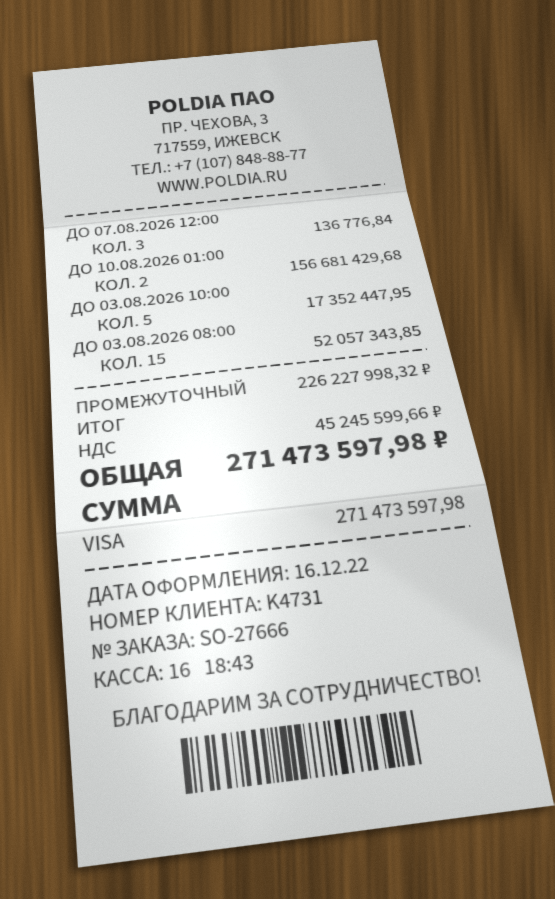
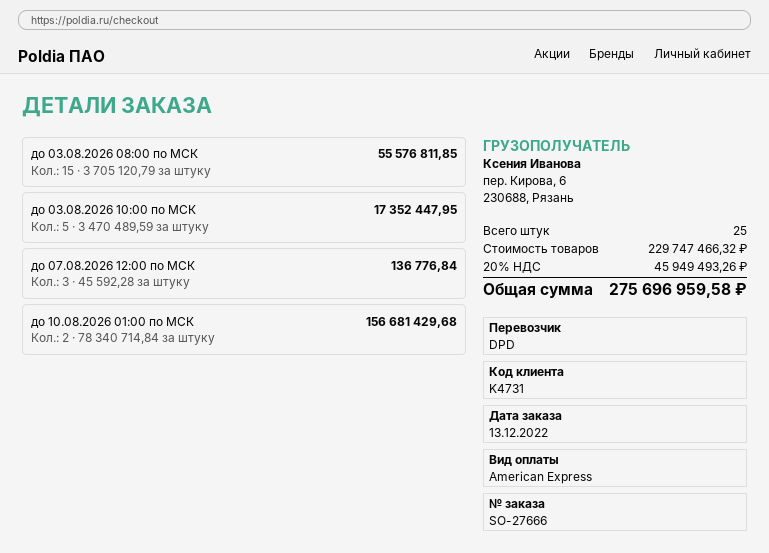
order date: 2022-12-16 -> 2022-12-13
payment method: Visa -> American Express
ДО 03.08.2026 08:00: 15 for 52057343.85 -> 15 for 55576811.85
subtotal: 226227998.32 -> 229747466.32
tax: 45245599.66 -> 45949493.26
total: 271473597.98 -> 275696959.58

